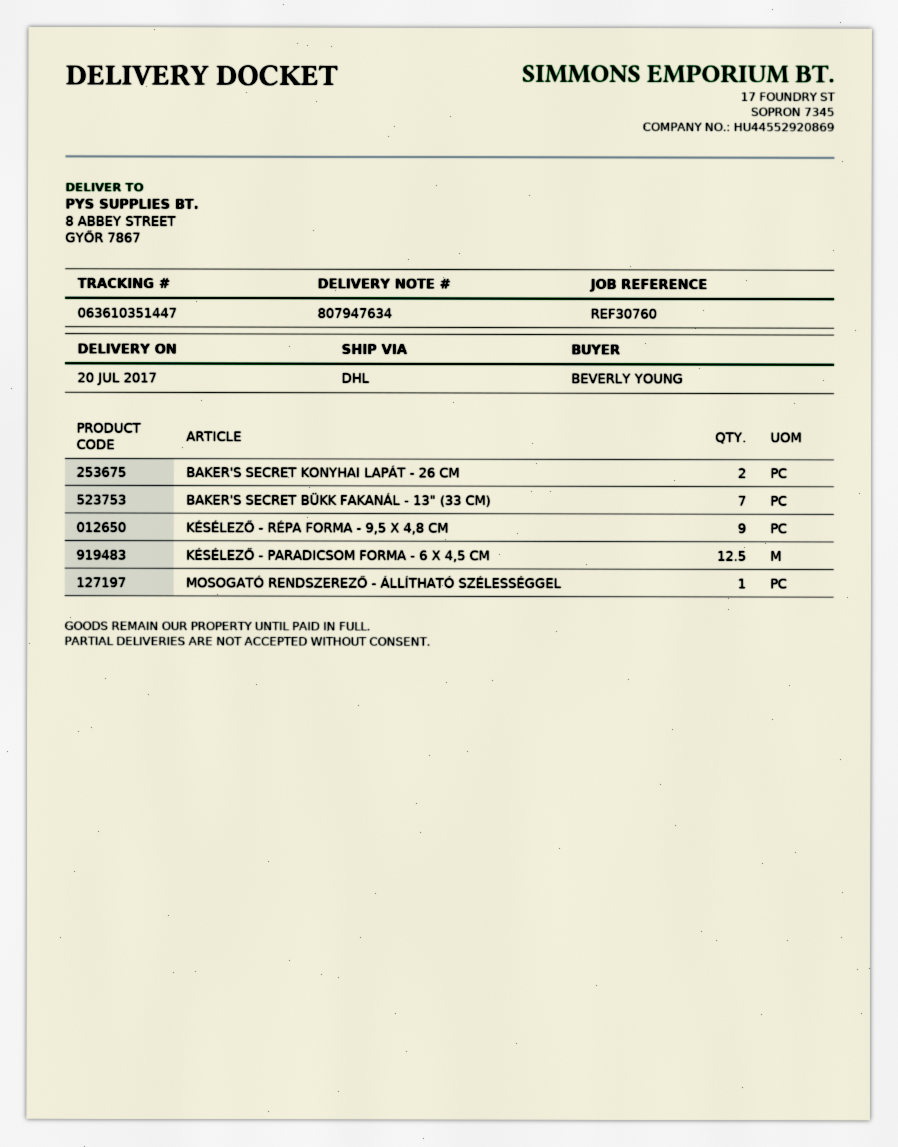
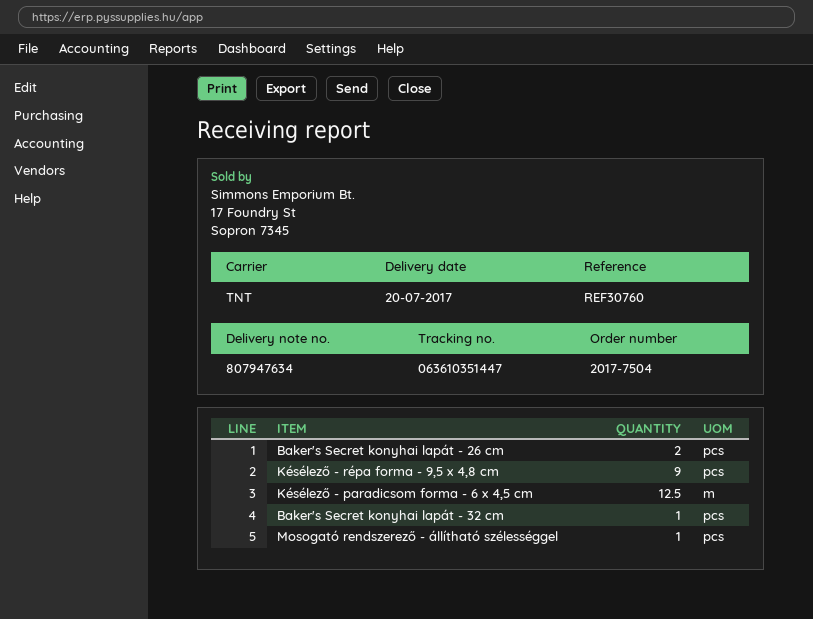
shipping method: DHL -> TNT
BAKER'S SECRET BÜKK FAKANÁL - 13" (33 CM): 7 -> none
Baker's Secret konyhai lapát - 32 cm: none -> 1

